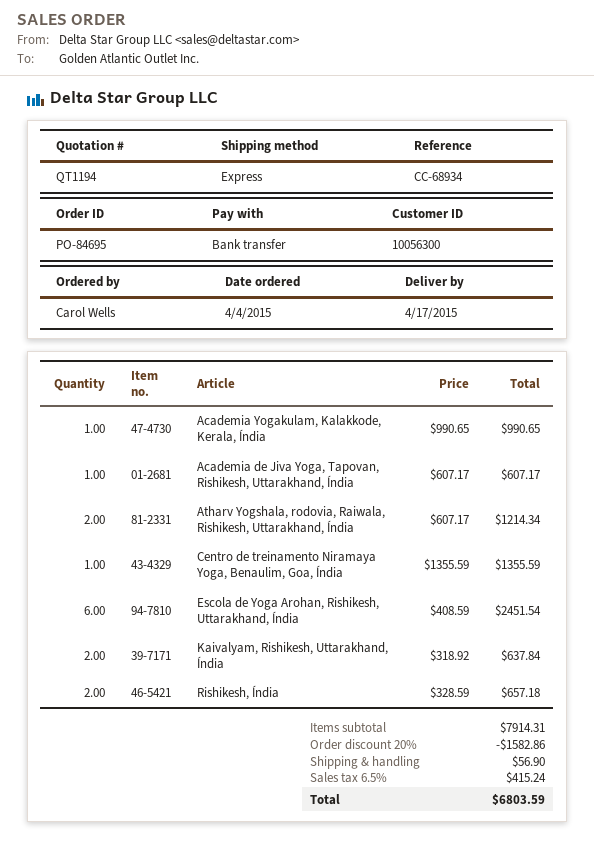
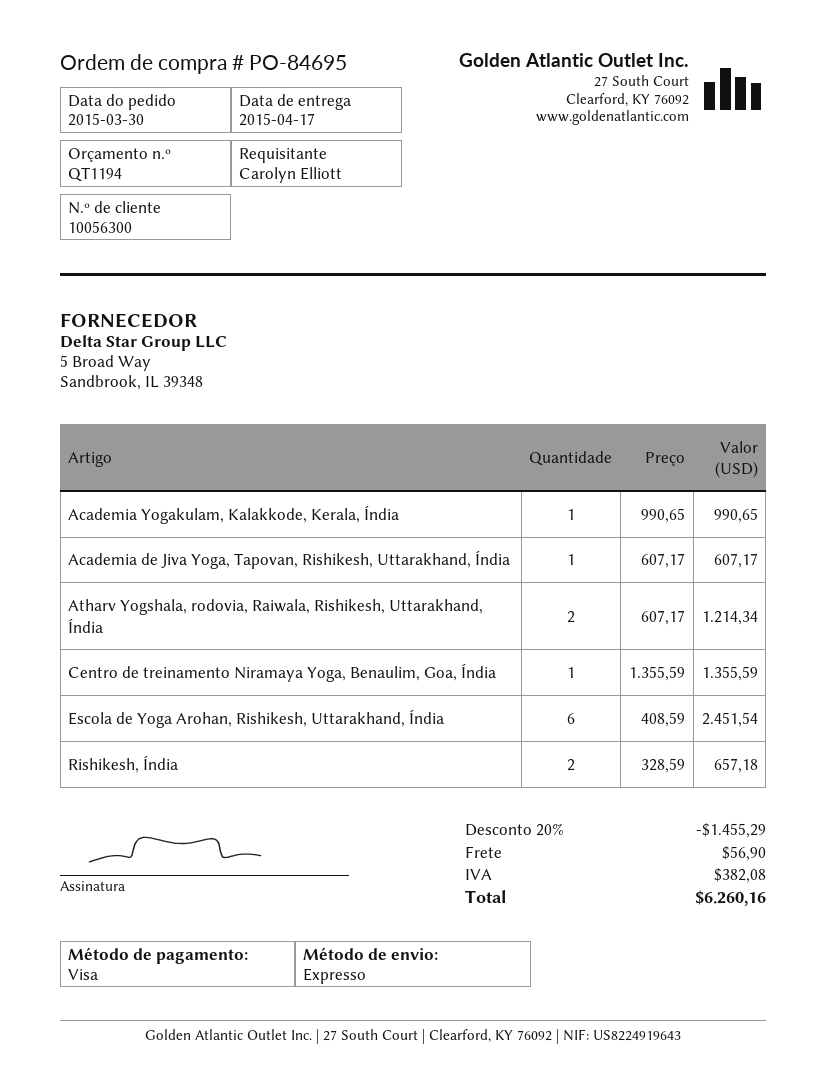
order date: 2015-04-04 -> 2015-03-30
ordered by: Carol Wells -> Carolyn Elliott
payment method: bank transfer -> Visa
Kaivalyam, Rishikesh, Uttarakhand, Índia: 2 x 318.92 = 637.84 -> none
discount: 20% = 1582.86 -> 20% = 1455.29
tax: 415.24 -> 382.08
total: 6803.59 -> 6260.16

